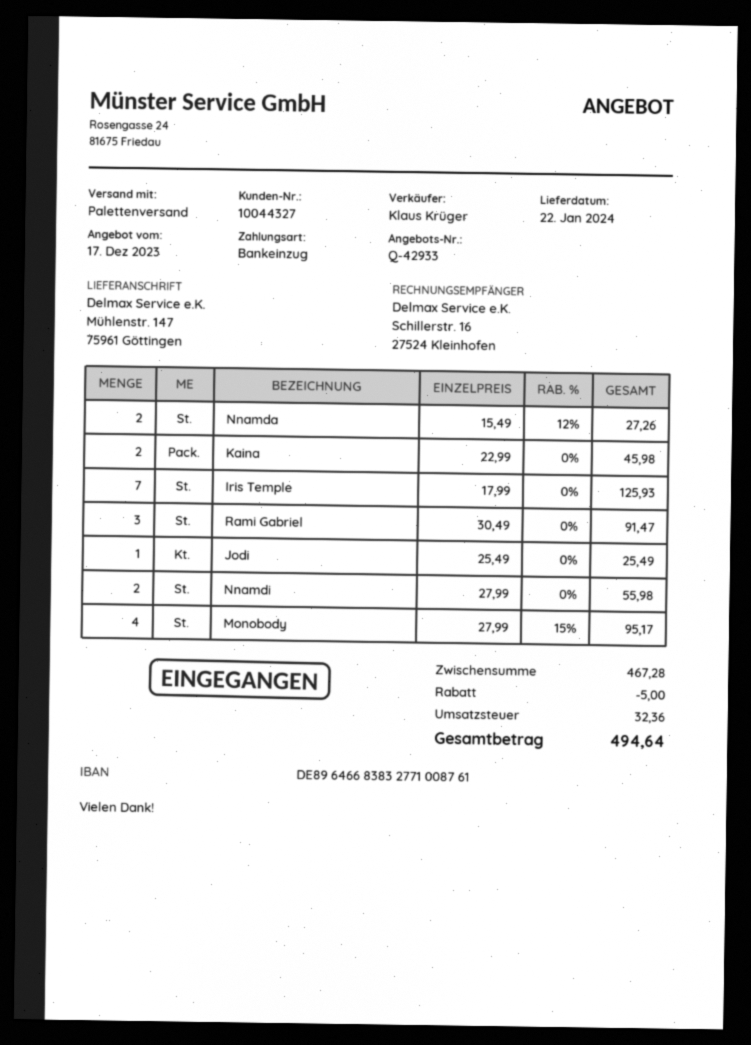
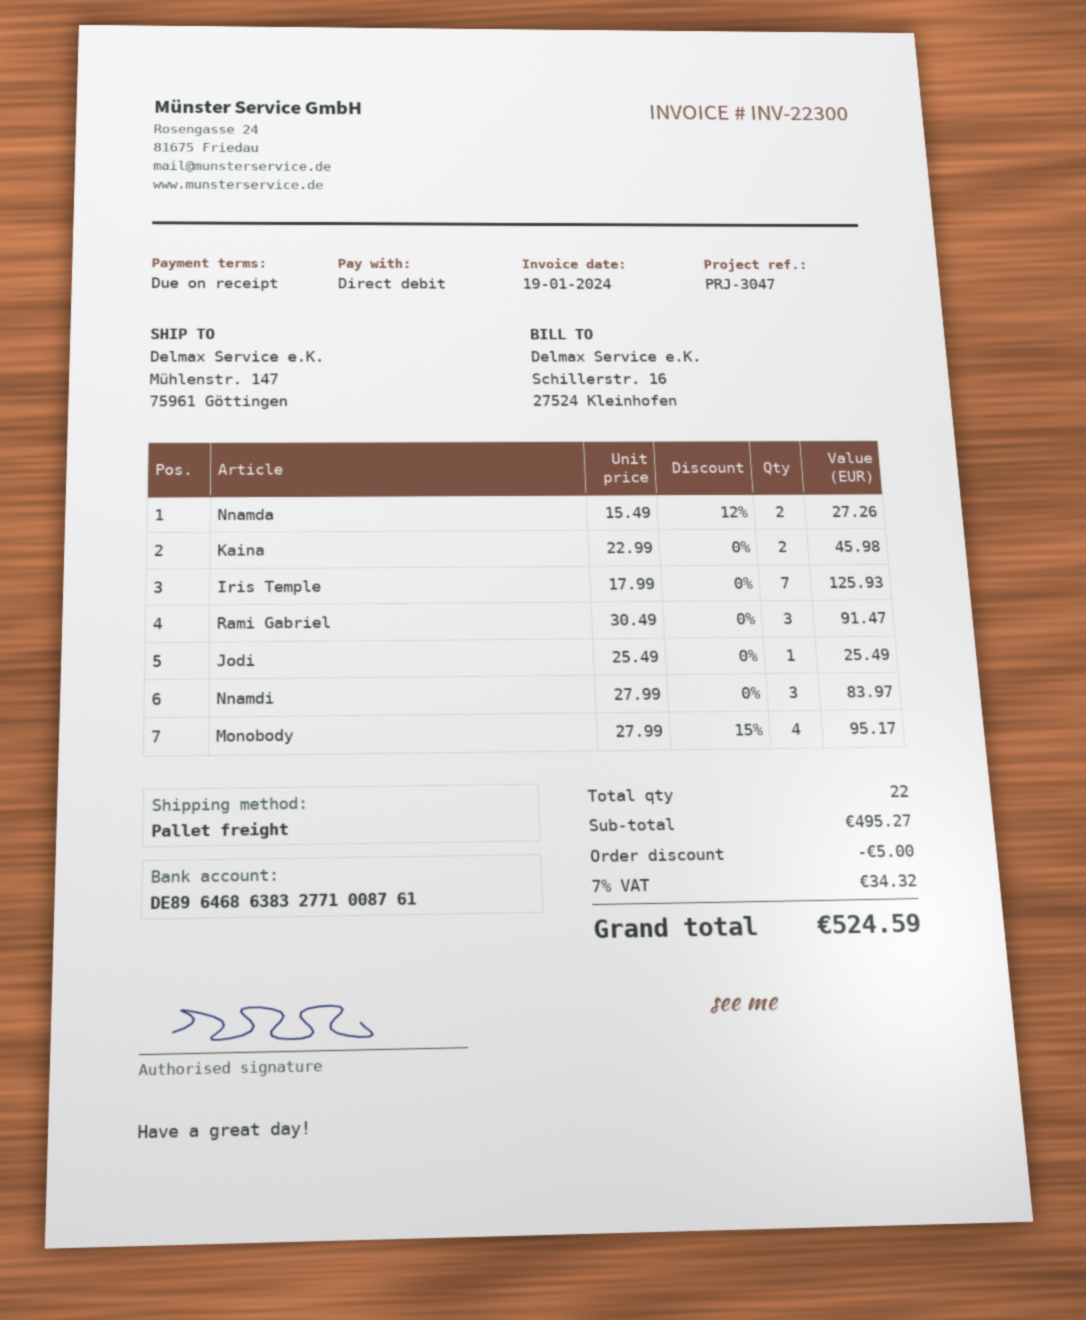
bank account: DE89646683832771008761 -> DE89646863832771008761
Nnamdi: 2 x 27.99 = 55.98 -> 3 x 27.99 = 83.97
subtotal: 467.28 -> 495.27
tax: 32.36 -> 34.32
total: 494.64 -> 524.59

